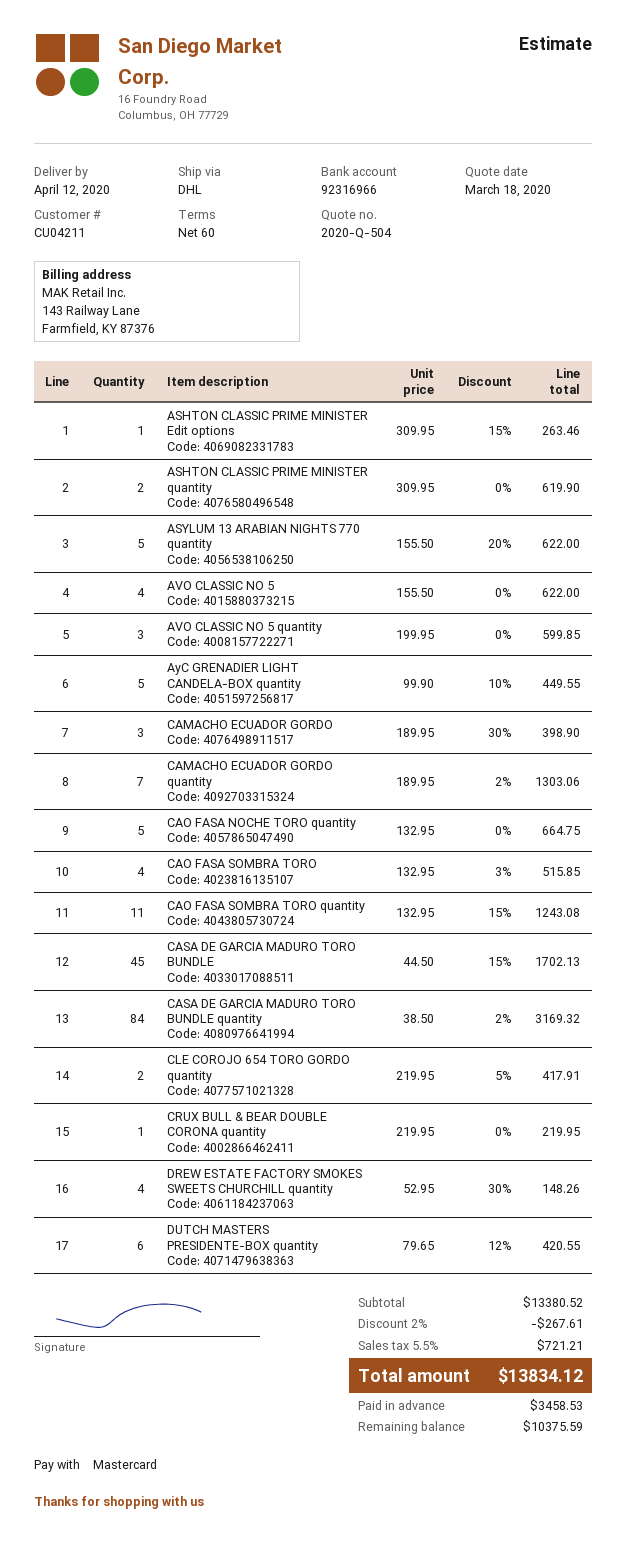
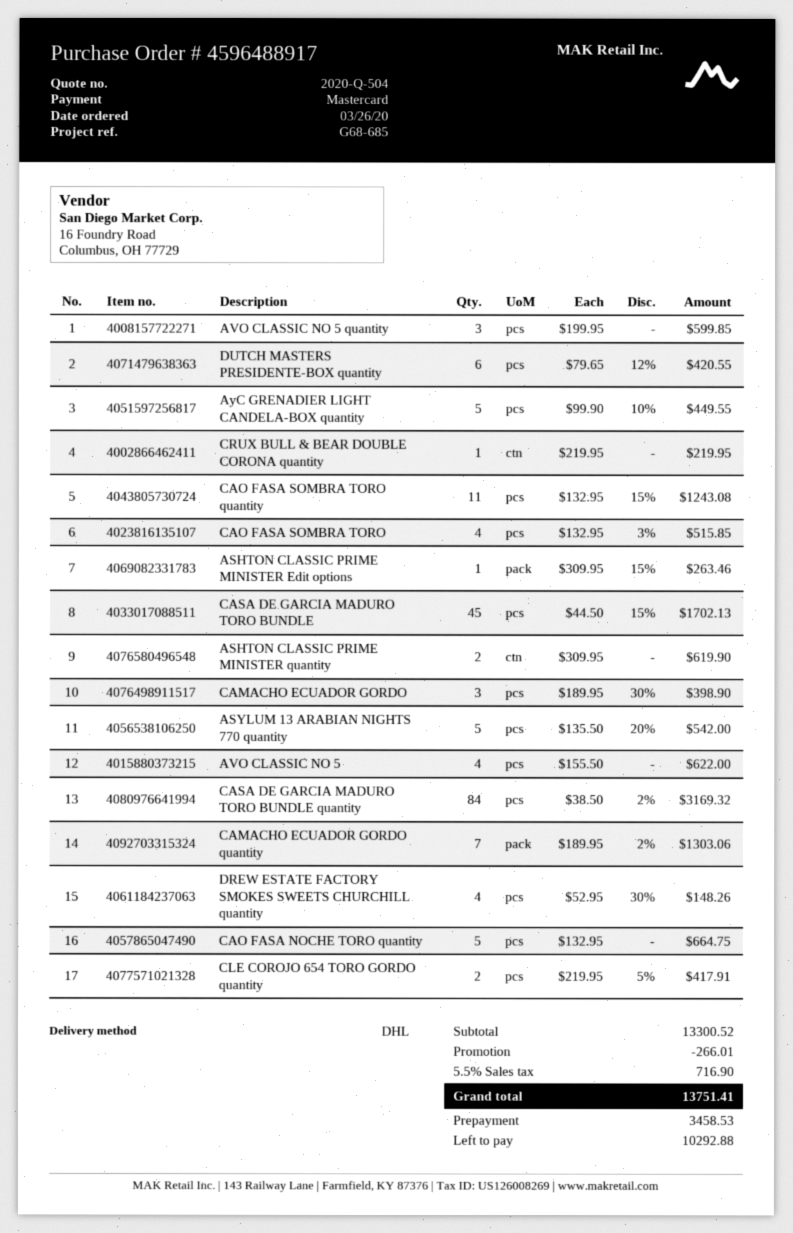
ASYLUM 13 ARABIAN NIGHTS 770 quantity: 5 x 155.50 - 20% = 622.00 -> 5 x 135.50 - 20% = 542.00
subtotal: 13380.52 -> 13300.52
discount: 267.61 -> 266.01
tax: 5.5% = 721.21 -> 5.5% = 716.90
total: 13834.12 -> 13751.41
balance: 10375.59 -> 10292.88

